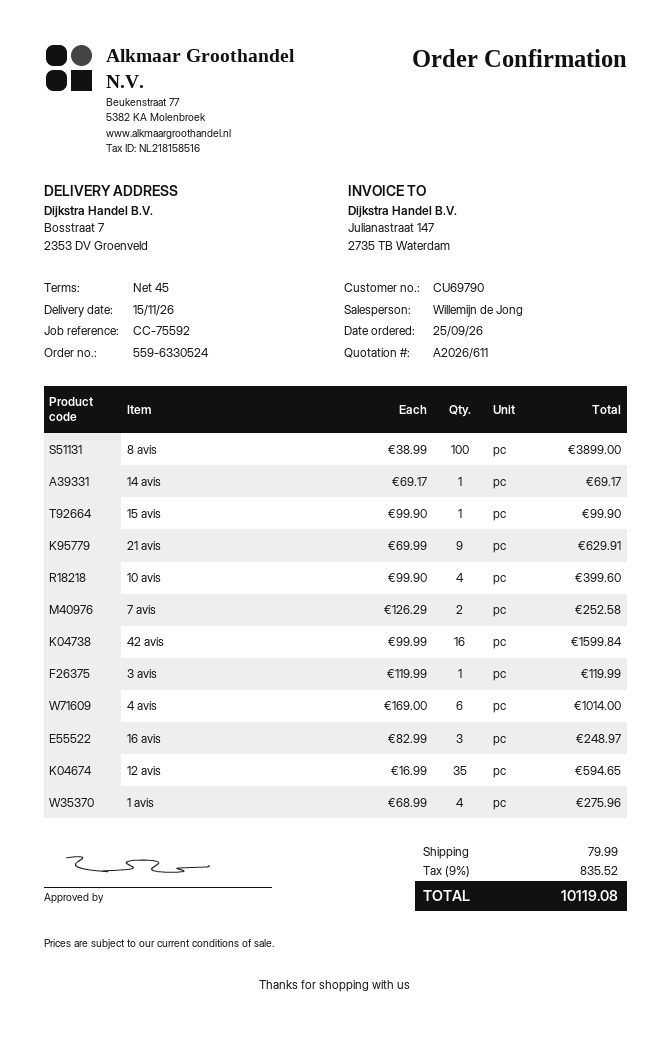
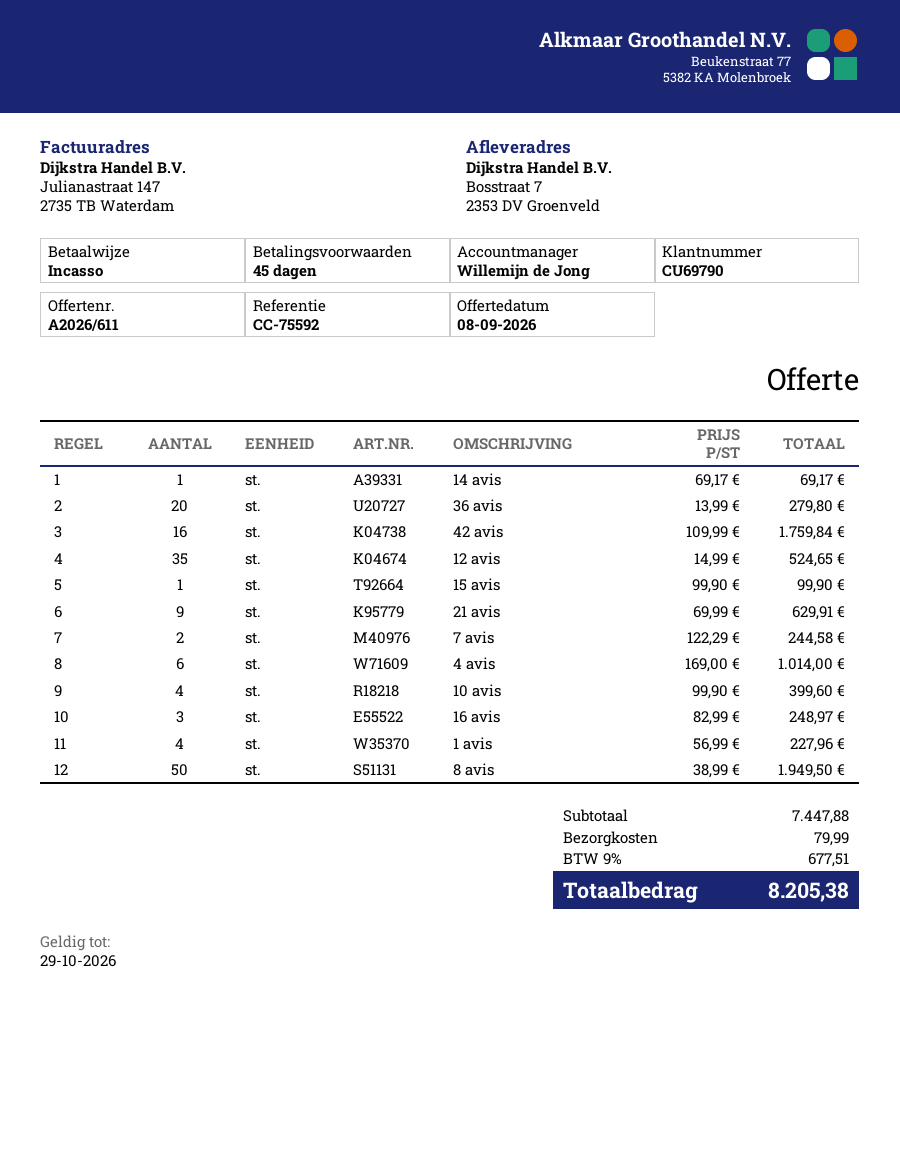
8 avis: 100 x 38.99 = 3899.00 -> 50 x 38.99 = 1949.50
7 avis: 2 x 126.29 = 252.58 -> 2 x 122.29 = 244.58
42 avis: 16 x 99.99 = 1599.84 -> 16 x 109.99 = 1759.84
3 avis: 1 x 119.99 = 119.99 -> none
12 avis: 35 x 16.99 = 594.65 -> 35 x 14.99 = 524.65
1 avis: 4 x 68.99 = 275.96 -> 4 x 56.99 = 227.96
36 avis: none -> 20 x 13.99 = 279.80
tax: 9% = 835.52 -> 9% = 677.51
total: 10119.08 -> 8205.38

